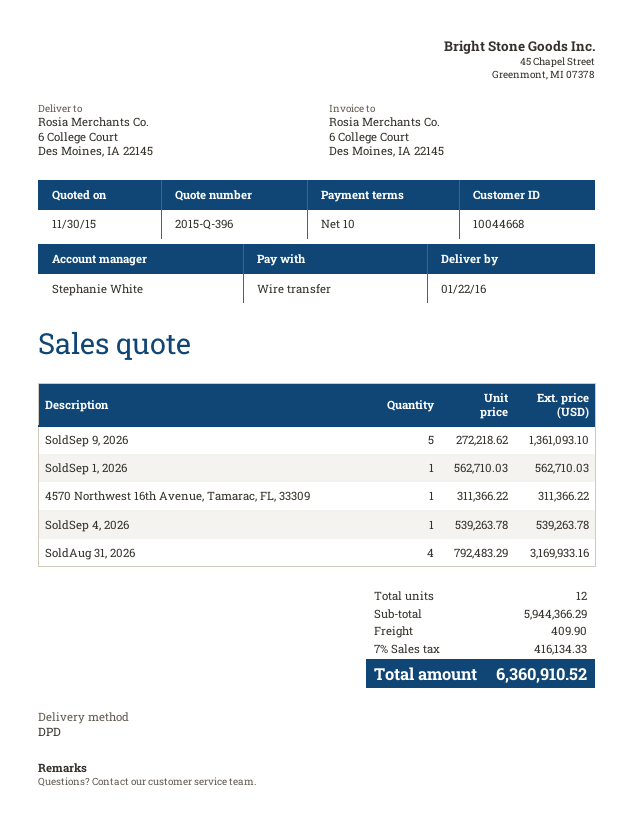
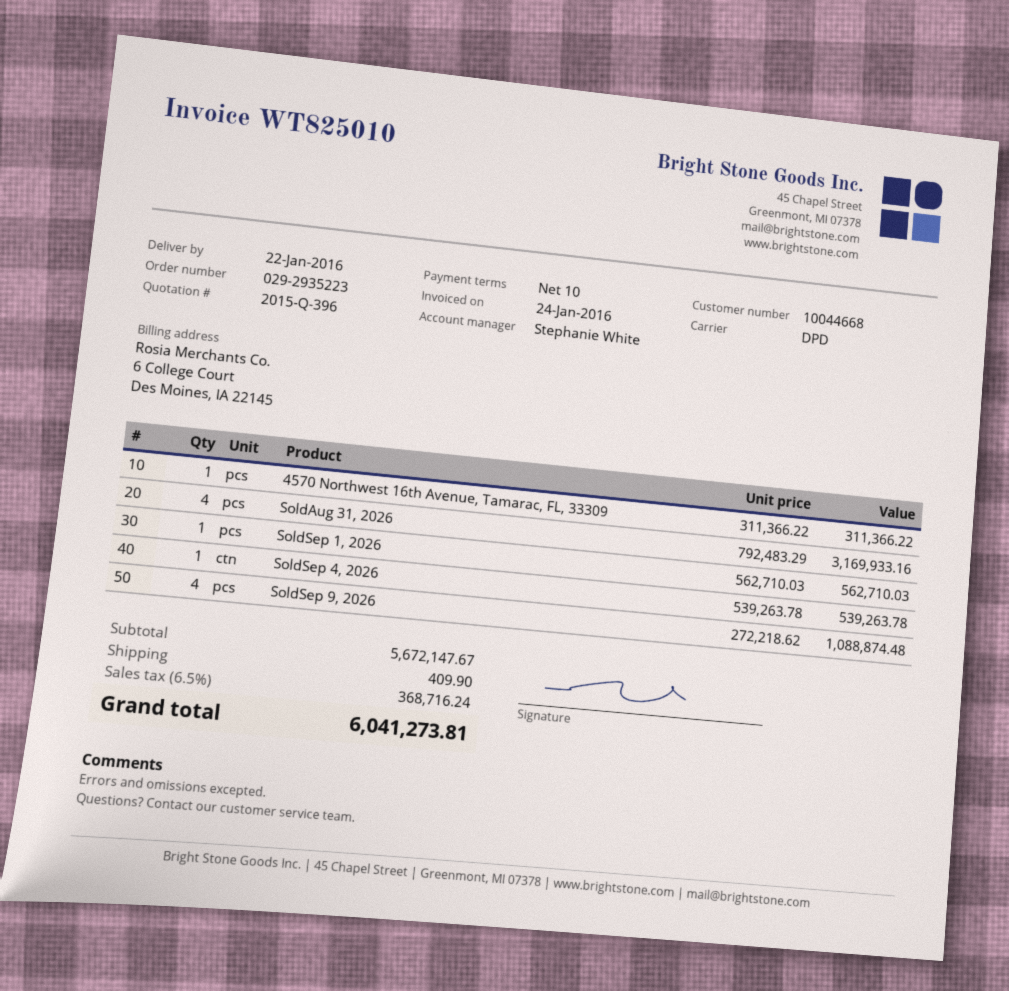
SoldSep 9, 2026: 5 x 272218.62 = 1361093.10 -> 4 x 272218.62 = 1088874.48
subtotal: 5944366.29 -> 5672147.67
tax: 7% = 416134.33 -> 6.5% = 368716.24
total: 6360910.52 -> 6041273.81

